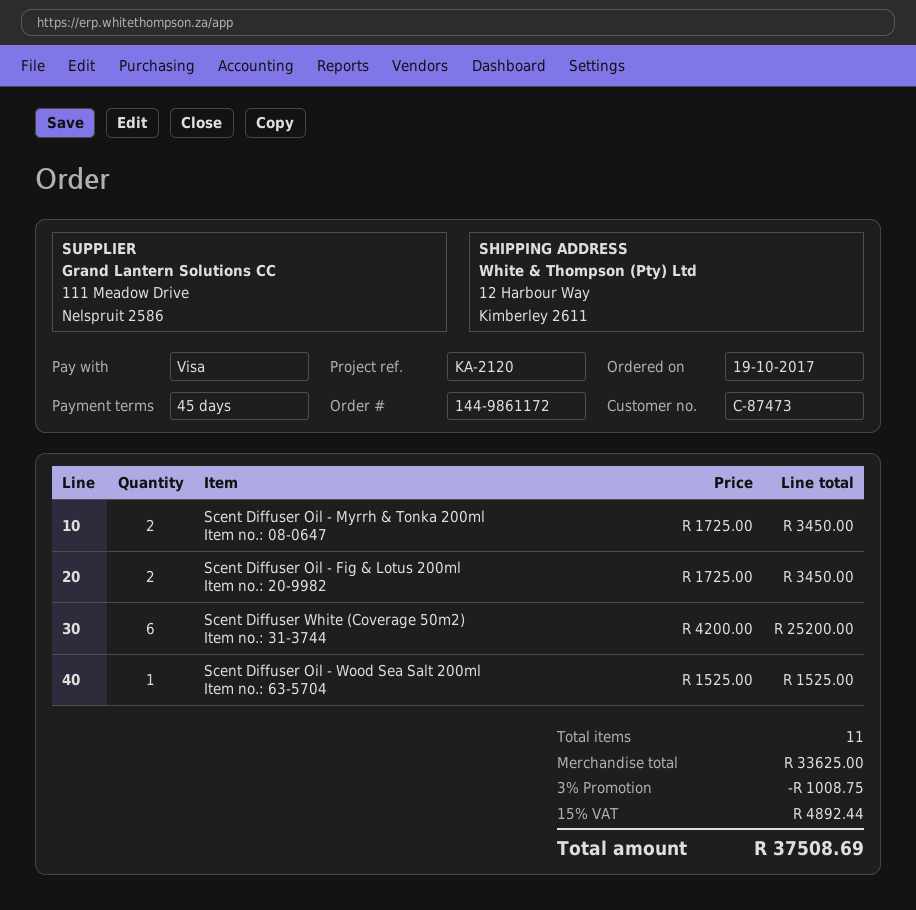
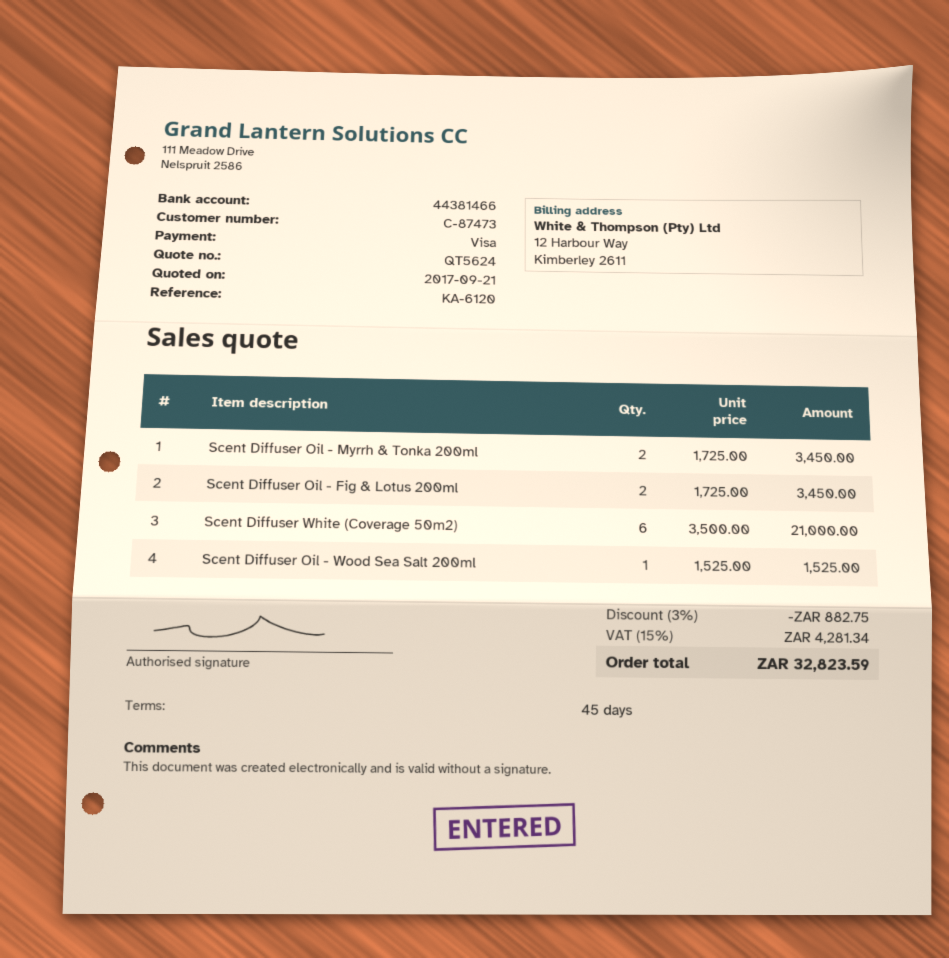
reference: KA-2120 -> KA-6120
Scent Diffuser White (Coverage 50m2): 6 x 4200.00 = 25200.00 -> 6 x 3500.00 = 21000.00
discount: 3% = 1008.75 -> 3% = 882.75
tax: 15% = 4892.44 -> 15% = 4281.34
total: 37508.69 -> 32823.59

